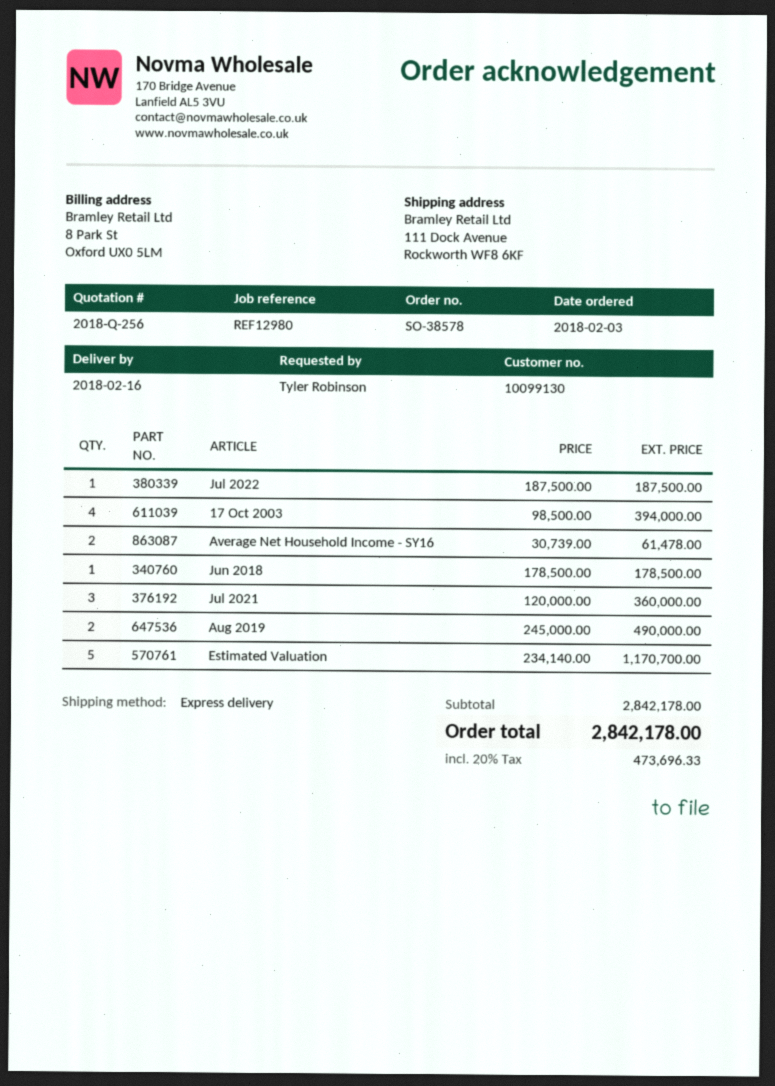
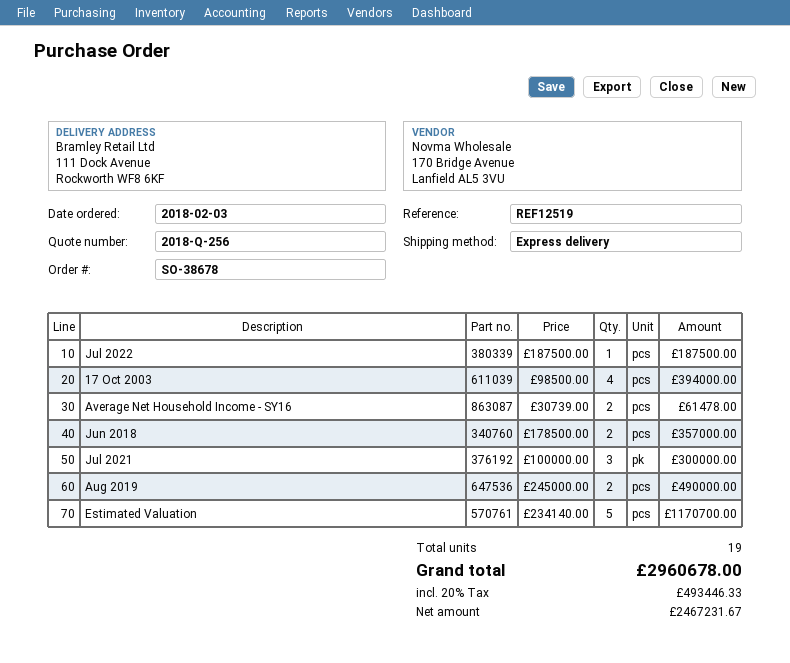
order number: SO-38578 -> SO-38678
reference: REF12980 -> REF12519
Jun 2018: 1 x 178500.00 = 178500.00 -> 2 x 178500.00 = 357000.00
Jul 2021: 3 x 120000.00 = 360000.00 -> 3 x 100000.00 = 300000.00
tax: 20% = 473696.33 -> 20% = 493446.33
total: 2842178.00 -> 2960678.00

